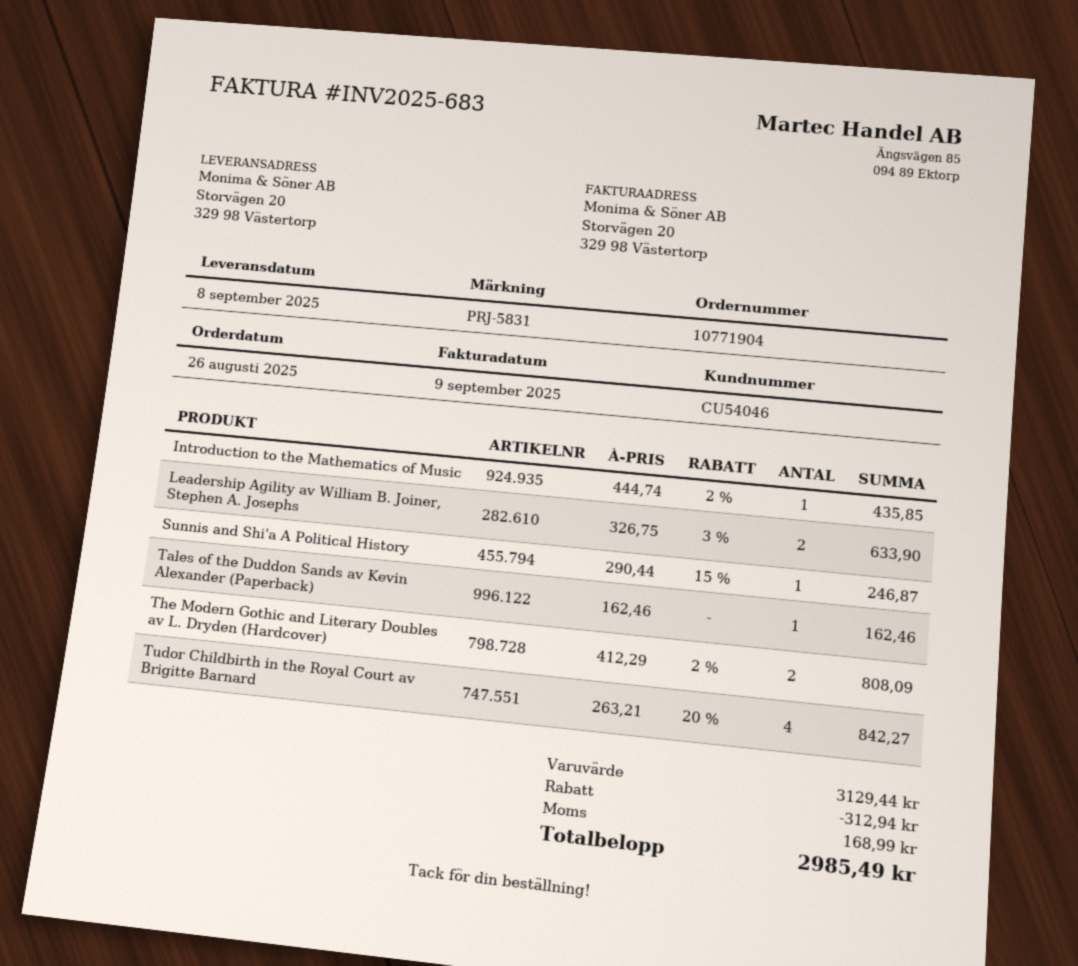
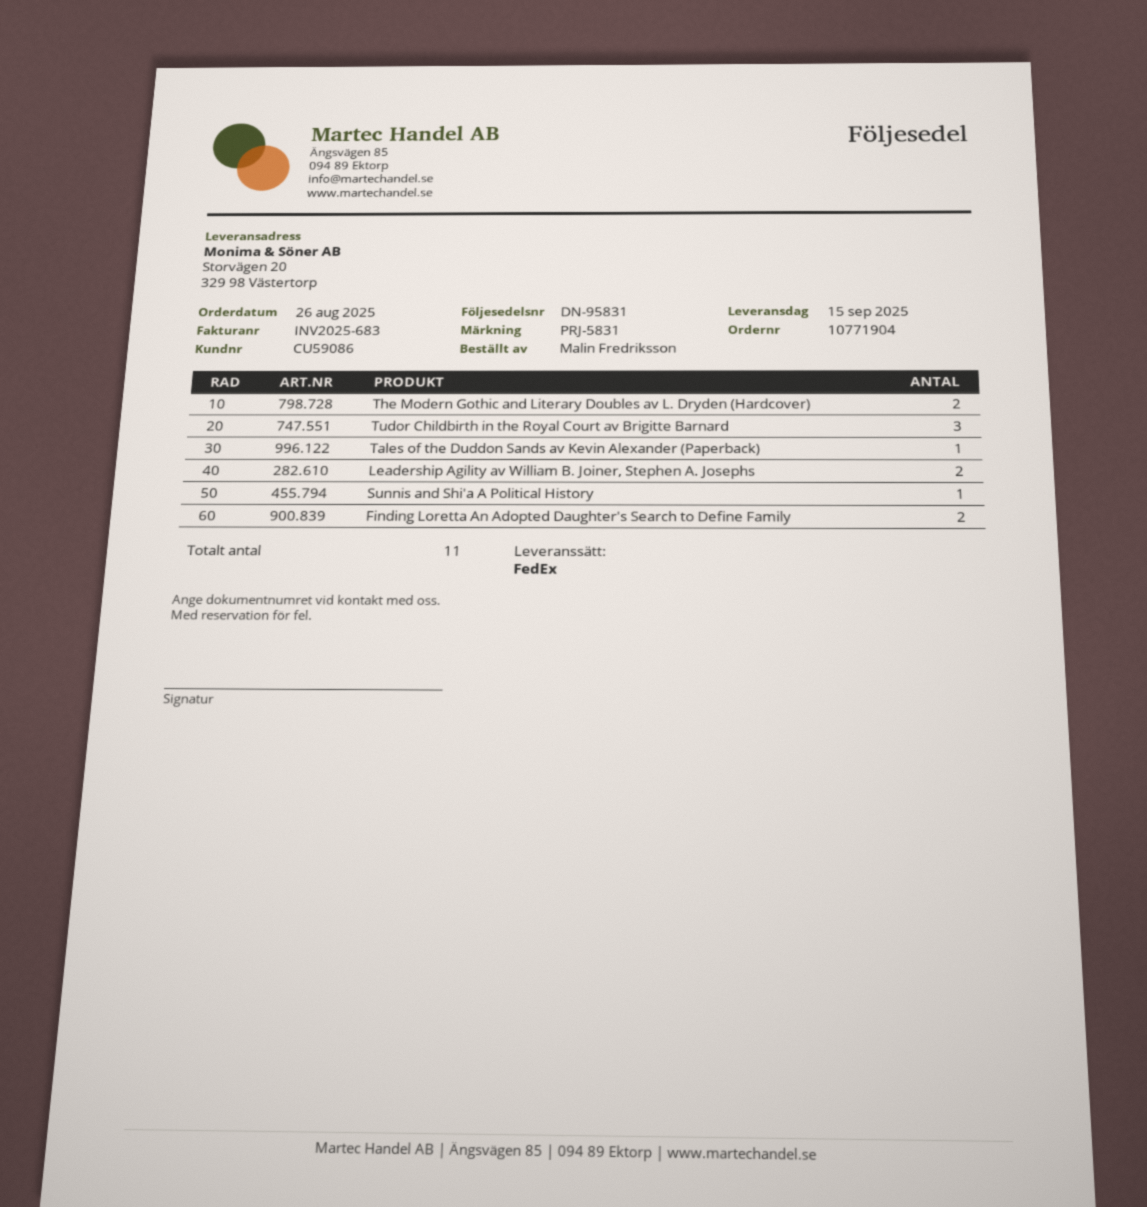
delivery date: 2025-09-08 -> 2025-09-15
customer number: CU54046 -> CU59086
Introduction to the Mathematics of Music: 1 -> none
Tudor Childbirth in the Royal Court av Brigitte Barnard: 4 -> 3
Finding Loretta An Adopted Daughter's Search to Define Family: none -> 2

